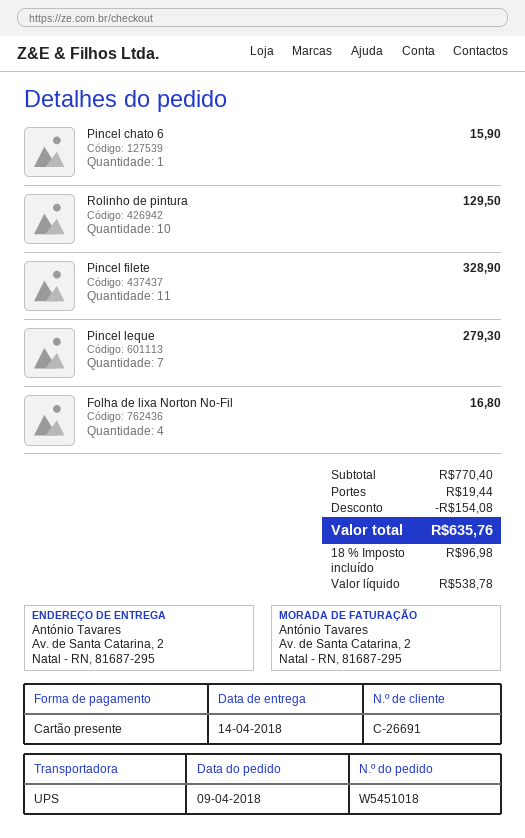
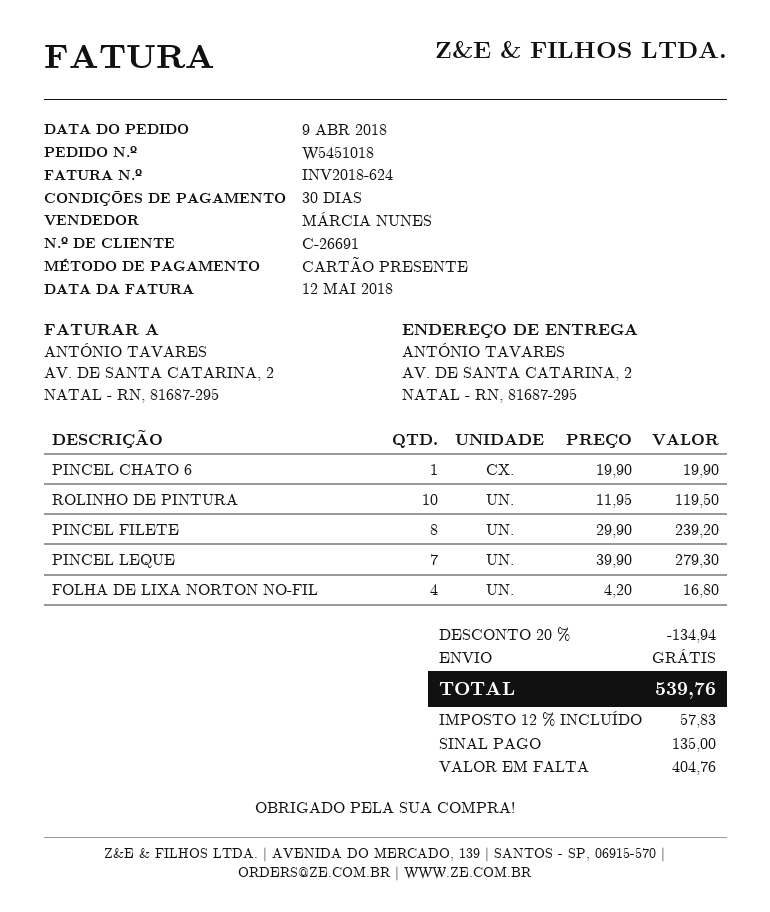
Pincel chato 6: 1 for 15.90 -> 1 for 19.90
Rolinho de pintura: 10 for 129.50 -> 10 for 119.50
Pincel filete: 11 for 328.90 -> 8 for 239.20
discount: 154.08 -> 134.94
shipping: 19.44 -> 0.00
tax: 18% = 96.98 -> 12% = 57.83
total: 635.76 -> 539.76

